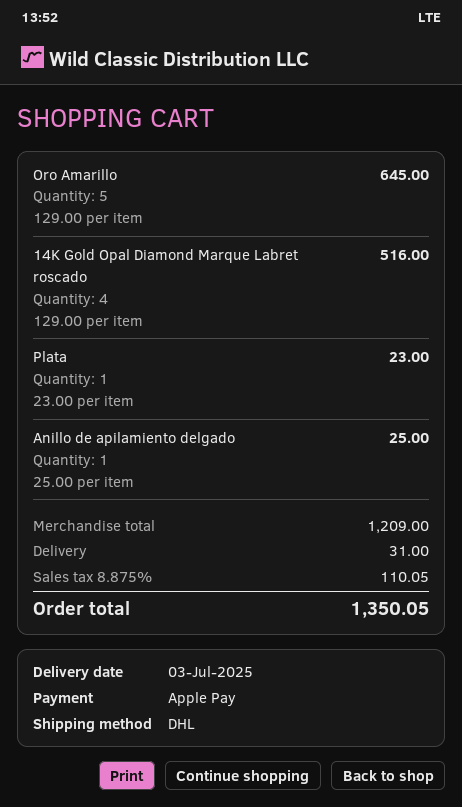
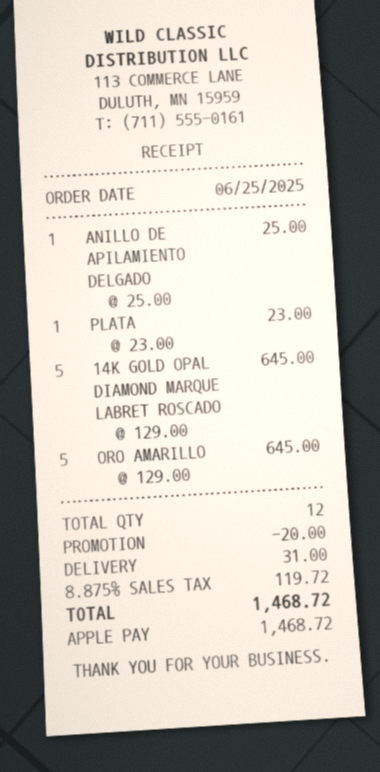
14K Gold Opal Diamond Marque Labret roscado: 4 x 129.00 = 516.00 -> 5 x 129.00 = 645.00
discount: none -> 20.00
tax: 8.875% = 110.05 -> 8.875% = 119.72
total: 1350.05 -> 1468.72

